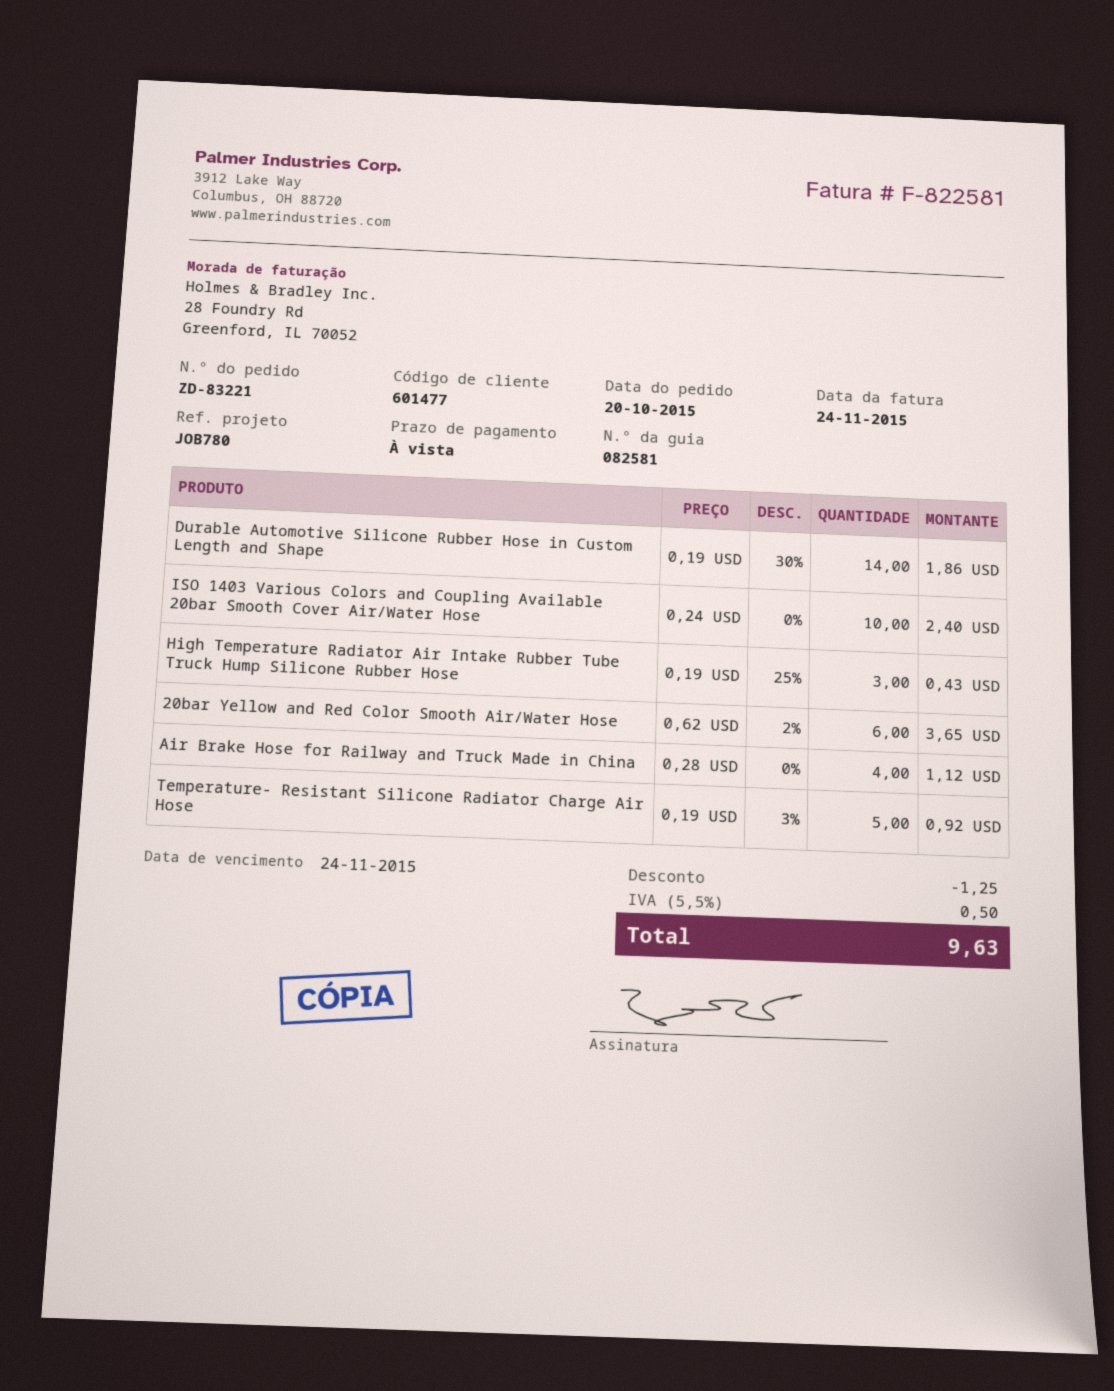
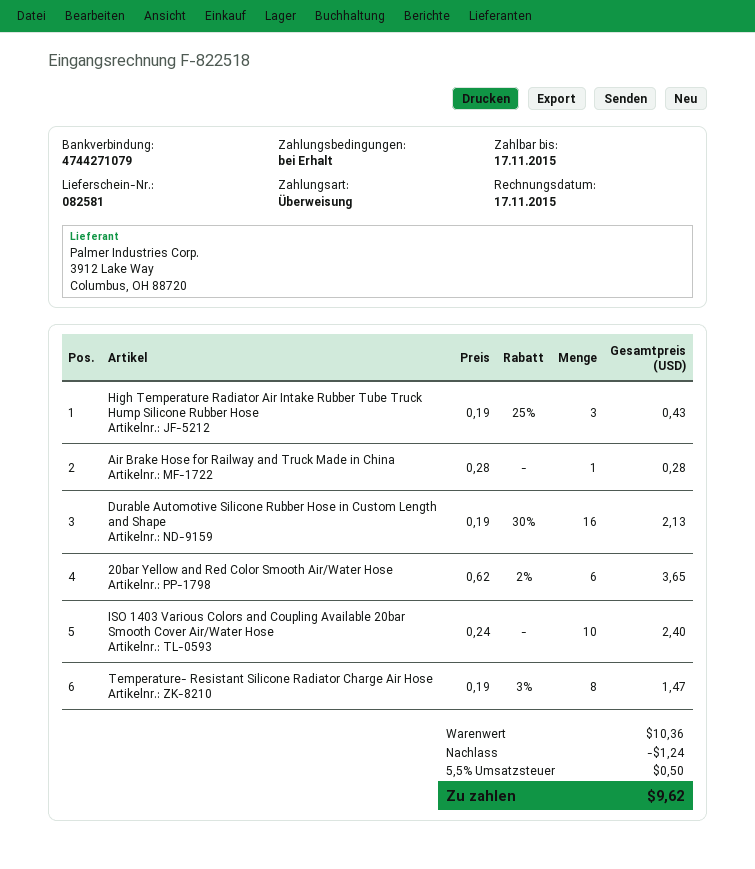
invoice number: F-822581 -> F-822518
invoice date: 2015-11-24 -> 2015-11-17
due date: 2015-11-24 -> 2015-11-17
Durable Automotive Silicone Rubber Hose in Custom Length and Shape: 14 x 0.19 - 30% = 1.86 -> 16 x 0.19 - 30% = 2.13
Air Brake Hose for Railway and Truck Made in China: 4 x 0.28 = 1.12 -> 1 x 0.28 = 0.28
Temperature- Resistant Silicone Radiator Charge Air Hose: 5 x 0.19 - 3% = 0.92 -> 8 x 0.19 - 3% = 1.47
discount: 1.25 -> 1.24
total: 9.63 -> 9.62

